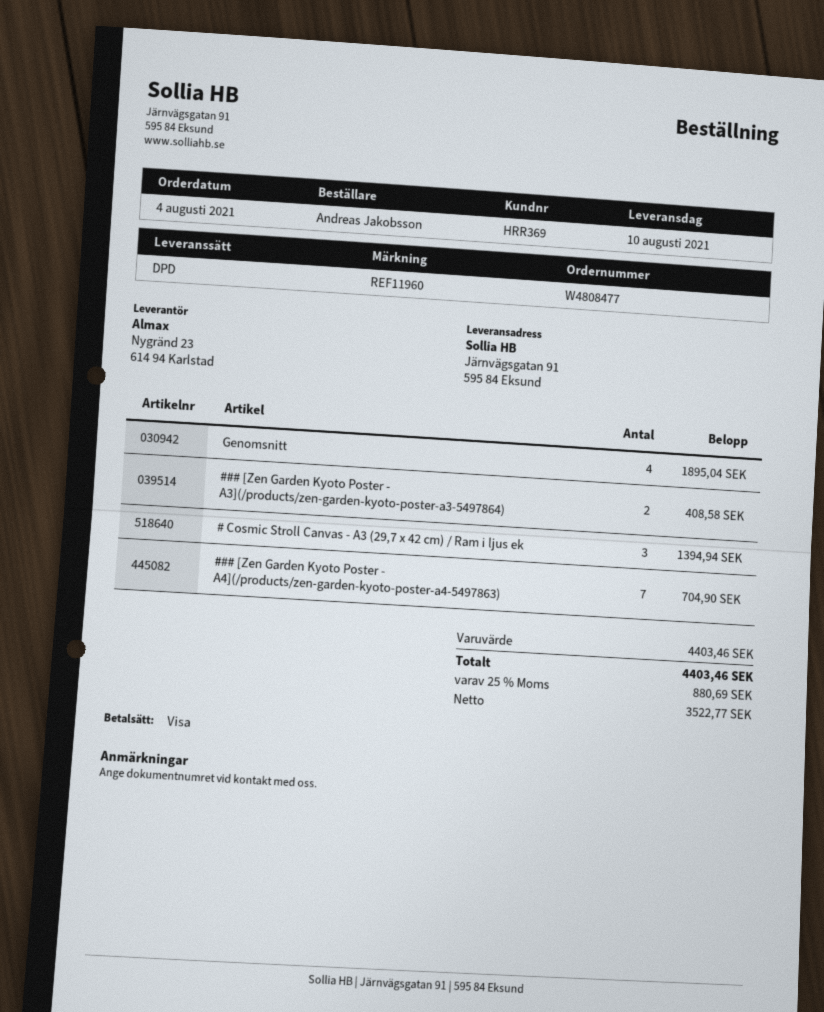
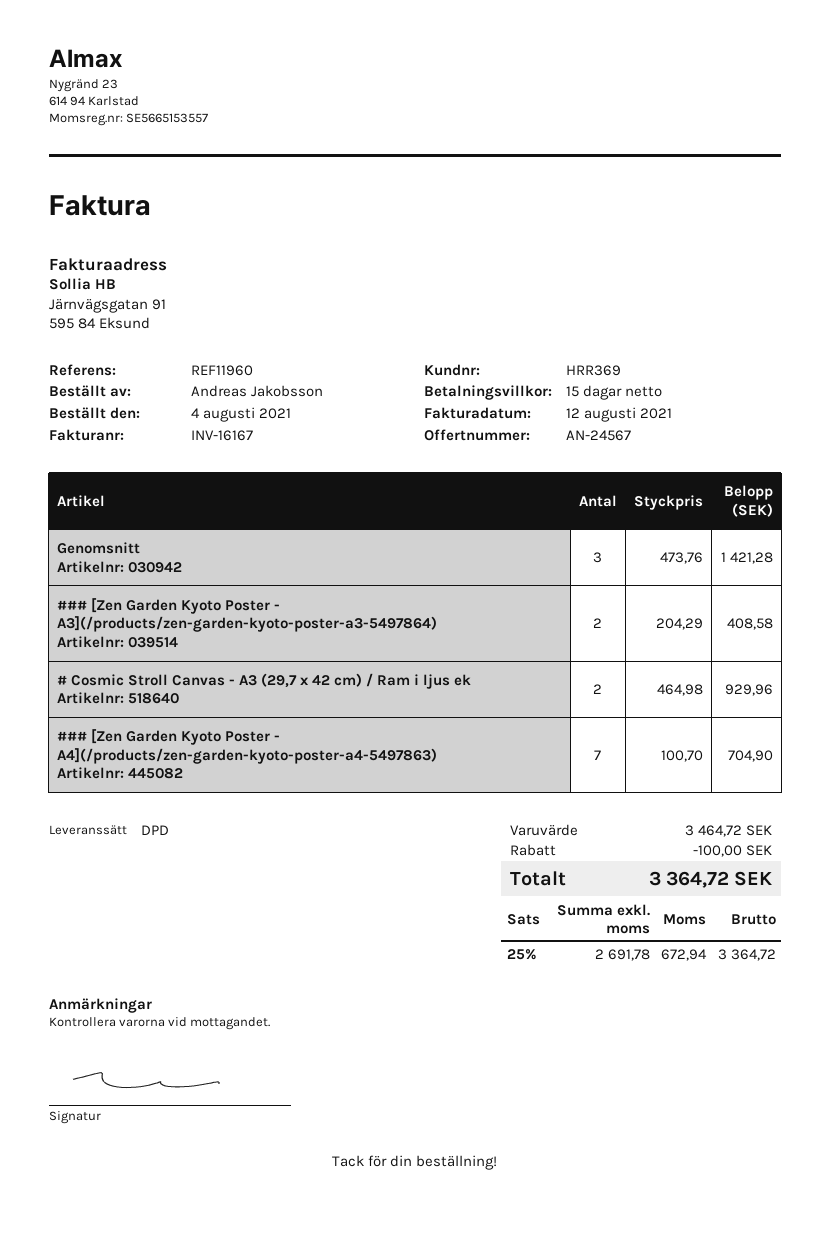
Genomsnitt: 4 for 1895.04 -> 3 for 1421.28
# Cosmic Stroll Canvas - A3 (29,7 x 42 cm) / Ram i ljus ek: 3 for 1394.94 -> 2 for 929.96
subtotal: 4403.46 -> 3464.72
discount: none -> 100.00
net: 3522.77 -> 2691.78
tax: 25% = 880.69 -> 25% = 672.94
total: 4403.46 -> 3364.72

